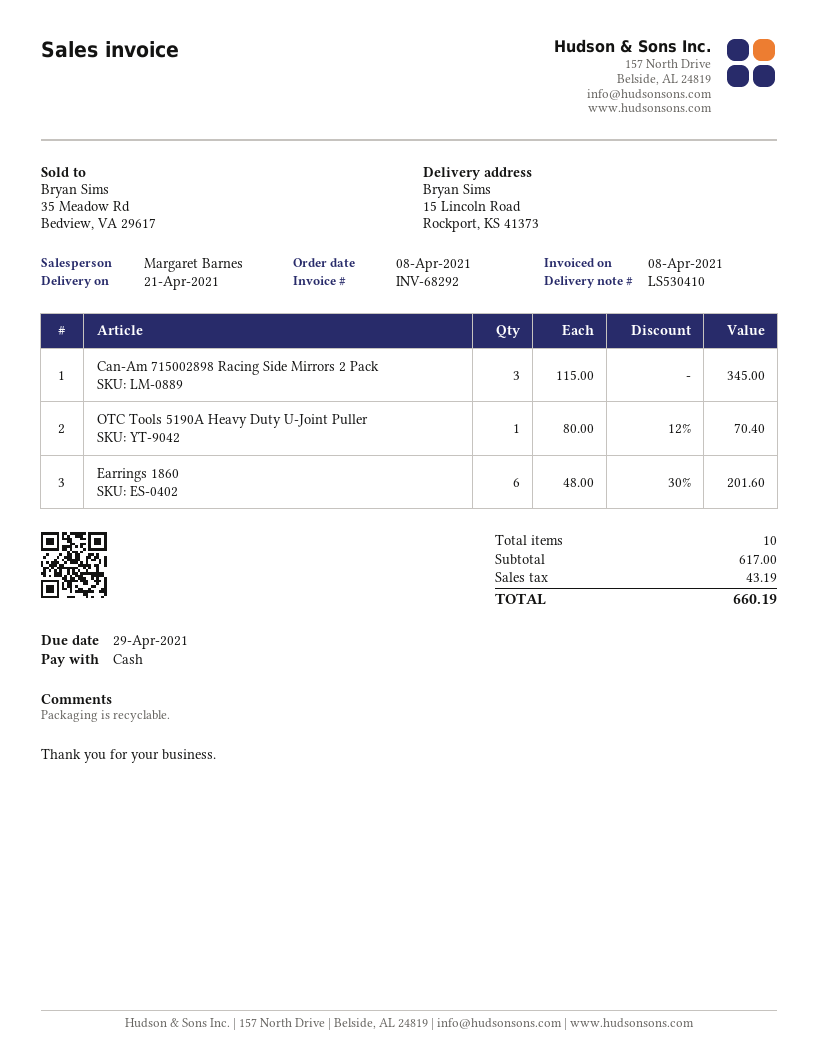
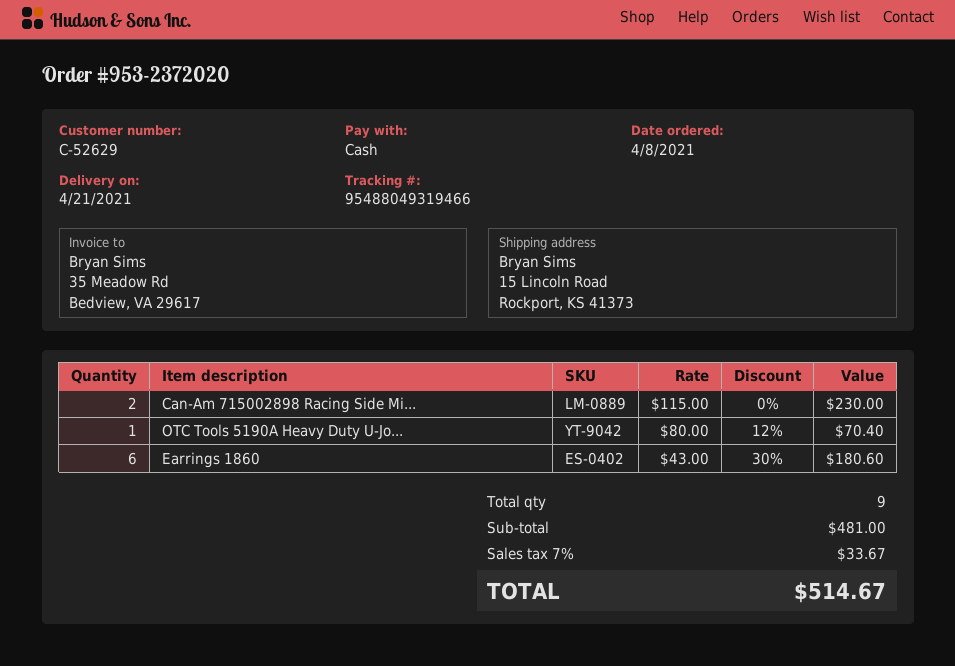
Can-Am 715002898 Racing Side Mirrors 2 Pack: 3 x 115.00 = 345.00 -> 2 x 115.00 = 230.00
Earrings 1860: 6 x 48.00 - 30% = 201.60 -> 6 x 43.00 - 30% = 180.60
total quantity: 10 -> 9
subtotal: 617.00 -> 481.00
tax: 43.19 -> 33.67
total: 660.19 -> 514.67

